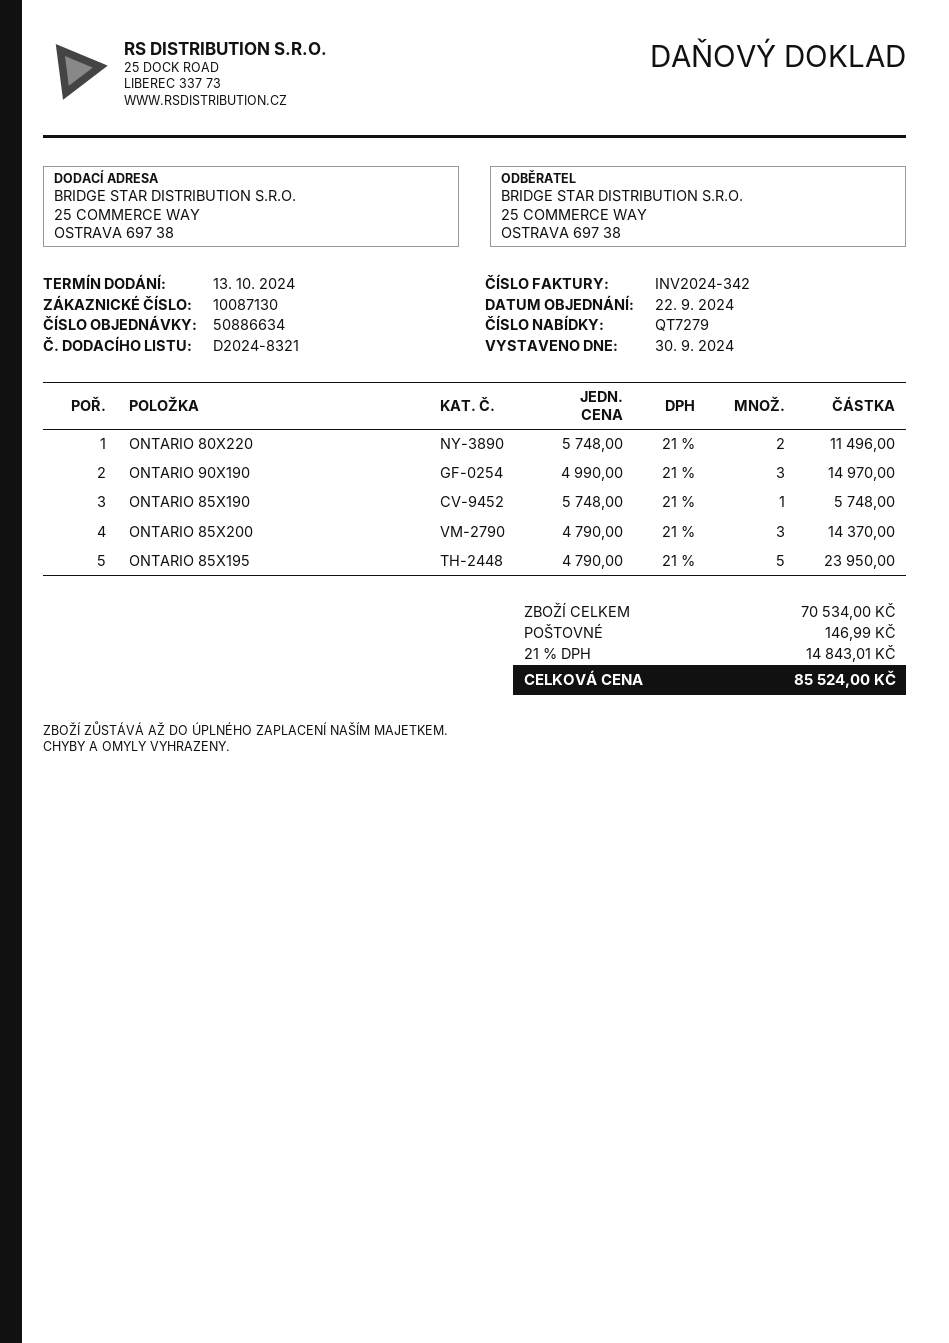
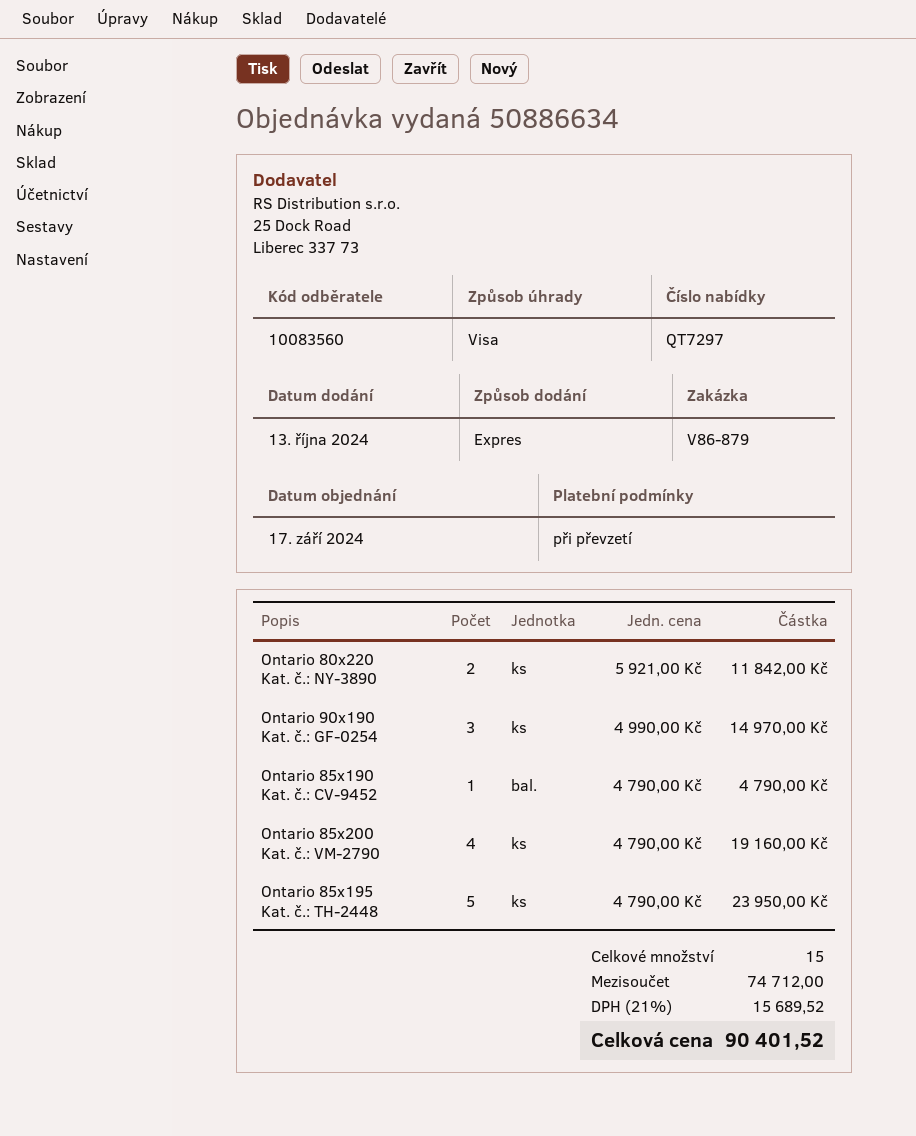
quote number: QT7279 -> QT7297
order date: 2024-09-22 -> 2024-09-17
customer number: 10087130 -> 10083560
ONTARIO 80X220: 2 x 5748.00 = 11496.00 -> 2 x 5921.00 = 11842.00
ONTARIO 85X190: 1 x 5748.00 = 5748.00 -> 1 x 4790.00 = 4790.00
ONTARIO 85X200: 3 x 4790.00 = 14370.00 -> 4 x 4790.00 = 19160.00
subtotal: 70534.00 -> 74712.00
shipping: 146.99 -> none
tax: 21% = 14843.01 -> 21% = 15689.52
total: 85524.00 -> 90401.52

